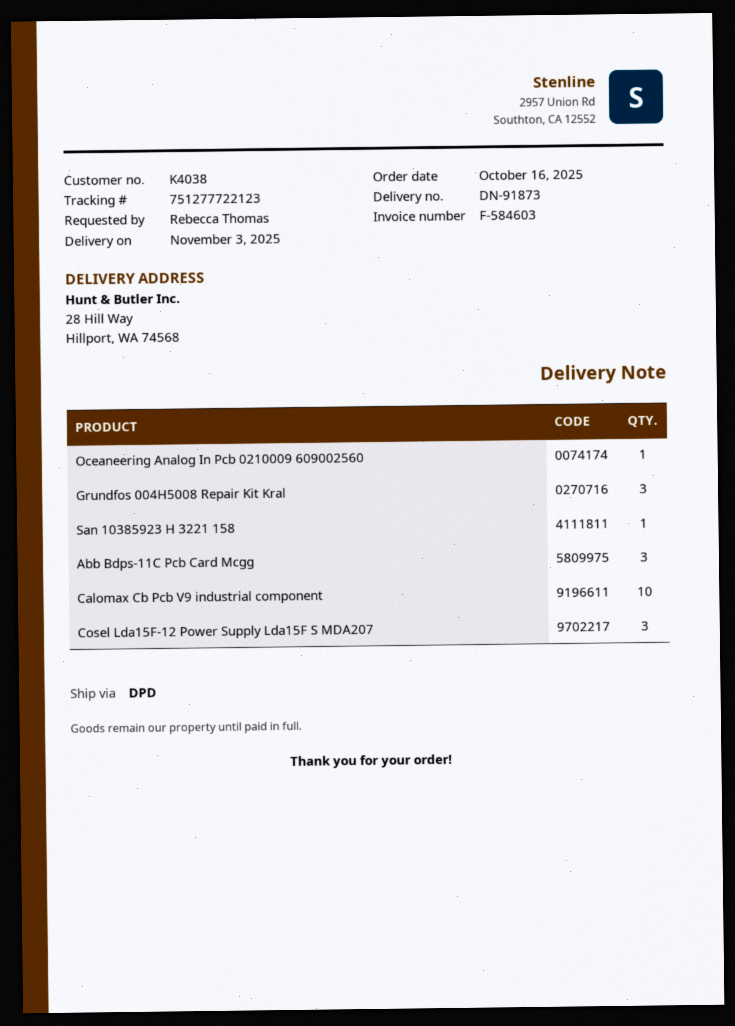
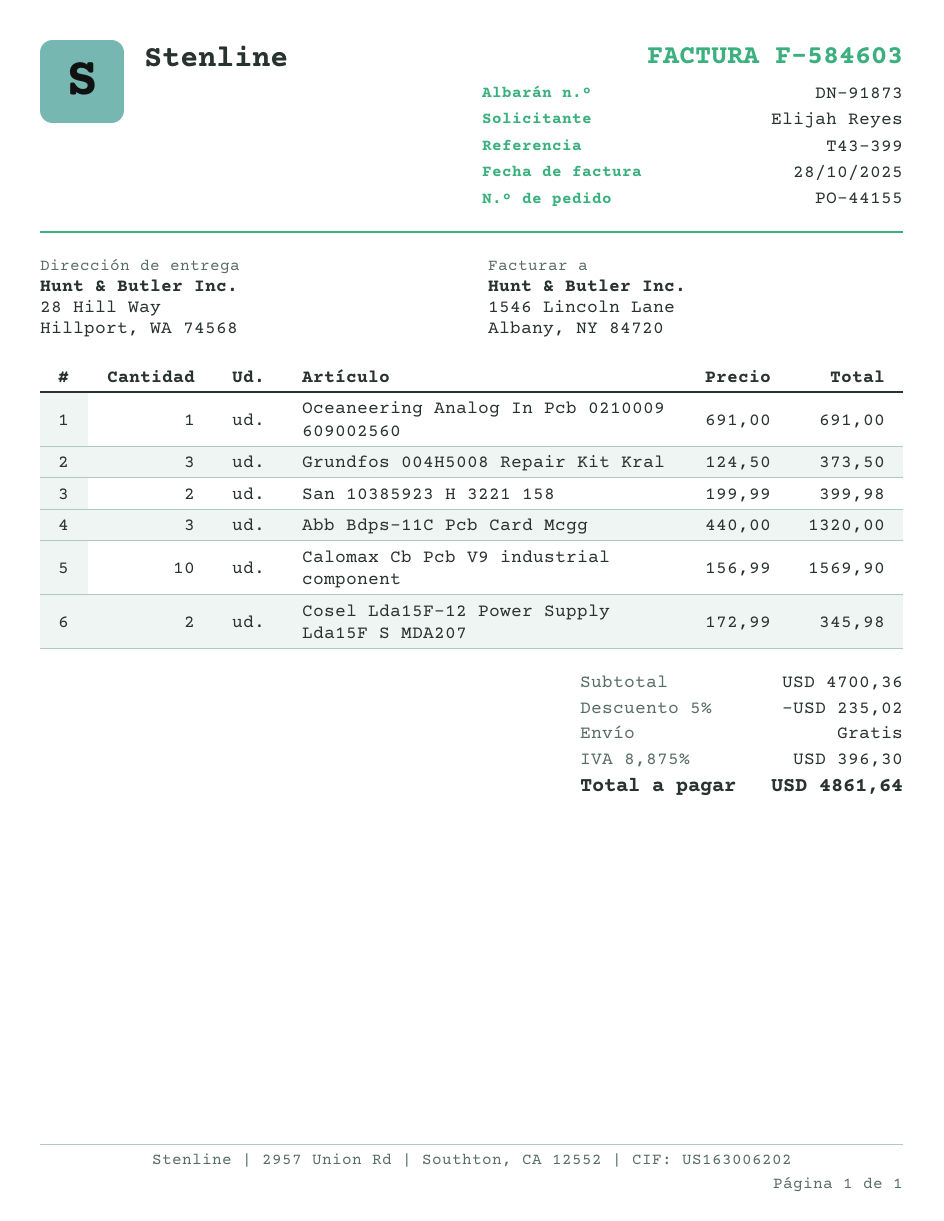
ordered by: Rebecca Thomas -> Elijah Reyes
San 10385923 H 3221 158: 1 -> 2
Cosel Lda15F-12 Power Supply Lda15F S MDA207: 3 -> 2

